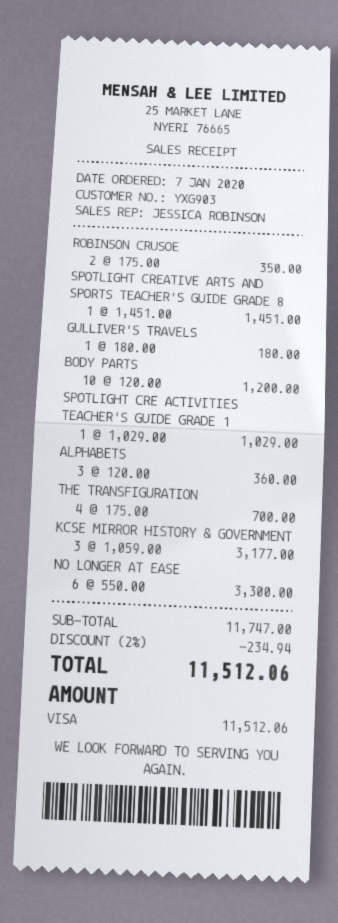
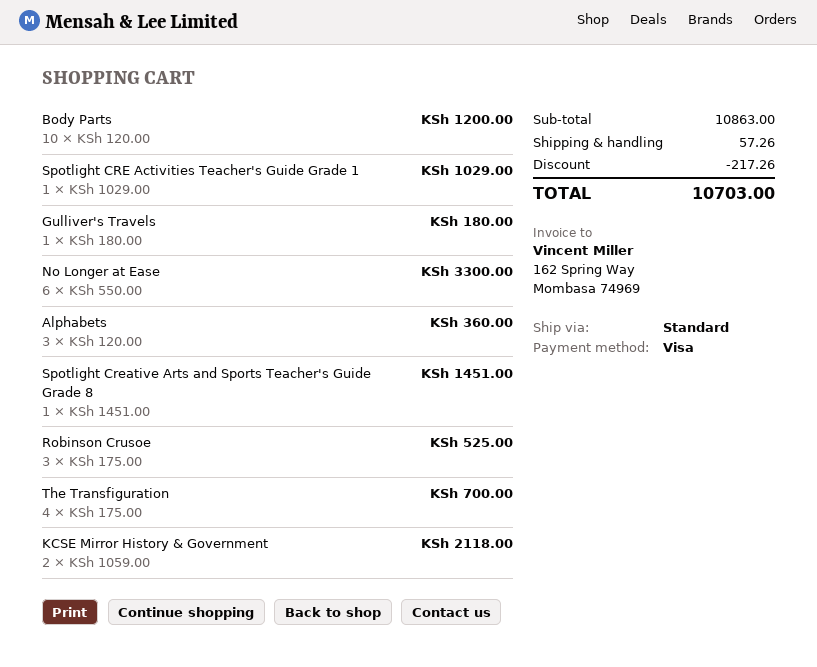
ROBINSON CRUSOE: 2 x 175.00 = 350.00 -> 3 x 175.00 = 525.00
KCSE MIRROR HISTORY & GOVERNMENT: 3 x 1059.00 = 3177.00 -> 2 x 1059.00 = 2118.00
subtotal: 11747.00 -> 10863.00
discount: 234.94 -> 217.26
shipping: none -> 57.26
total: 11512.06 -> 10703.00

